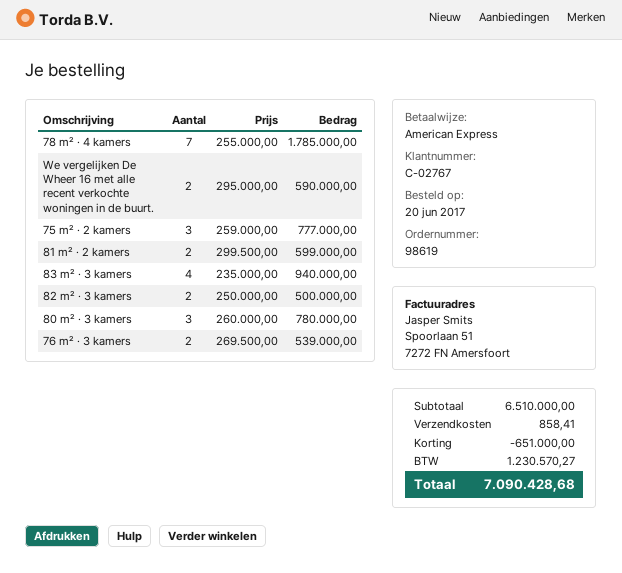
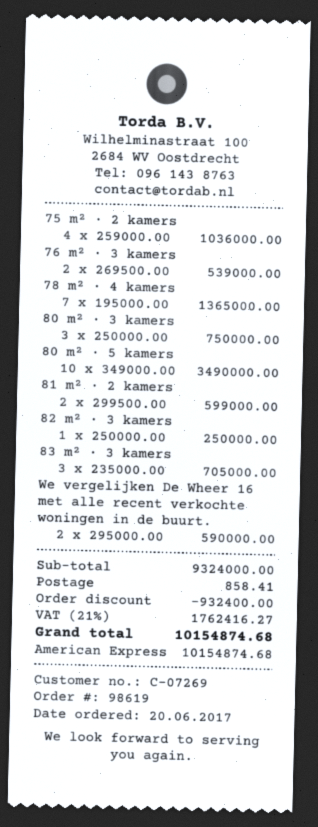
customer number: C-02767 -> C-07269
78 m² · 4 kamers: 7 x 255000.00 = 1785000.00 -> 7 x 195000.00 = 1365000.00
75 m² · 2 kamers: 3 x 259000.00 = 777000.00 -> 4 x 259000.00 = 1036000.00
83 m² · 3 kamers: 4 x 235000.00 = 940000.00 -> 3 x 235000.00 = 705000.00
82 m² · 3 kamers: 2 x 250000.00 = 500000.00 -> 1 x 250000.00 = 250000.00
80 m² · 3 kamers: 3 x 260000.00 = 780000.00 -> 3 x 250000.00 = 750000.00
80 m² · 5 kamers: none -> 10 x 349000.00 = 3490000.00
subtotal: 6510000.00 -> 9324000.00
discount: 651000.00 -> 932400.00
tax: 1230570.27 -> 1762416.27
total: 7090428.68 -> 10154874.68

